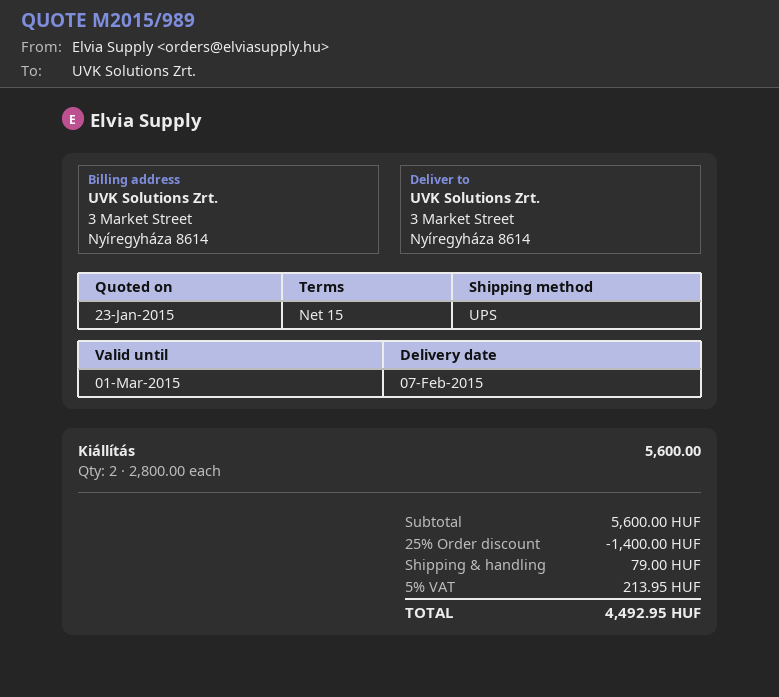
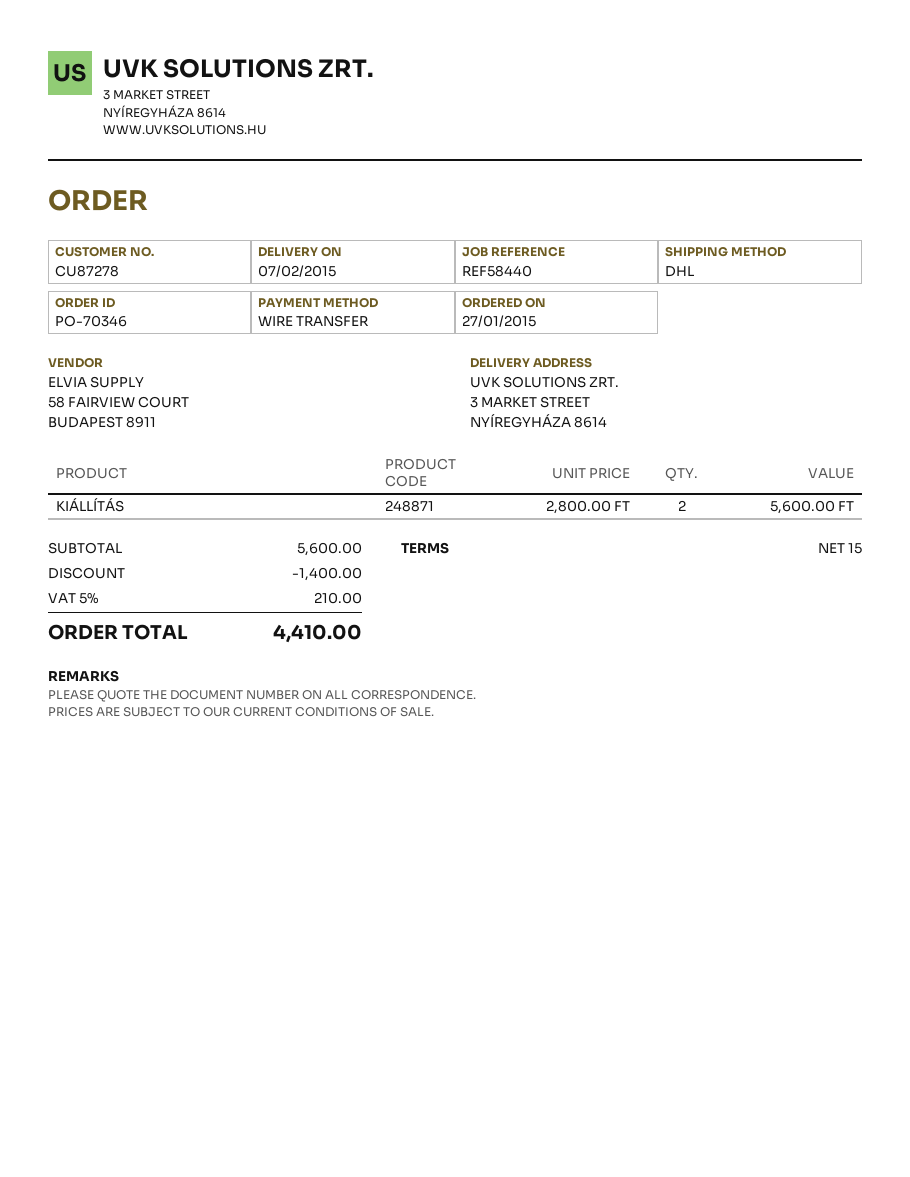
shipping method: UPS -> DHL
shipping: 79.00 -> none
tax: 5% = 213.95 -> 5% = 210.00
total: 4492.95 -> 4410.00

